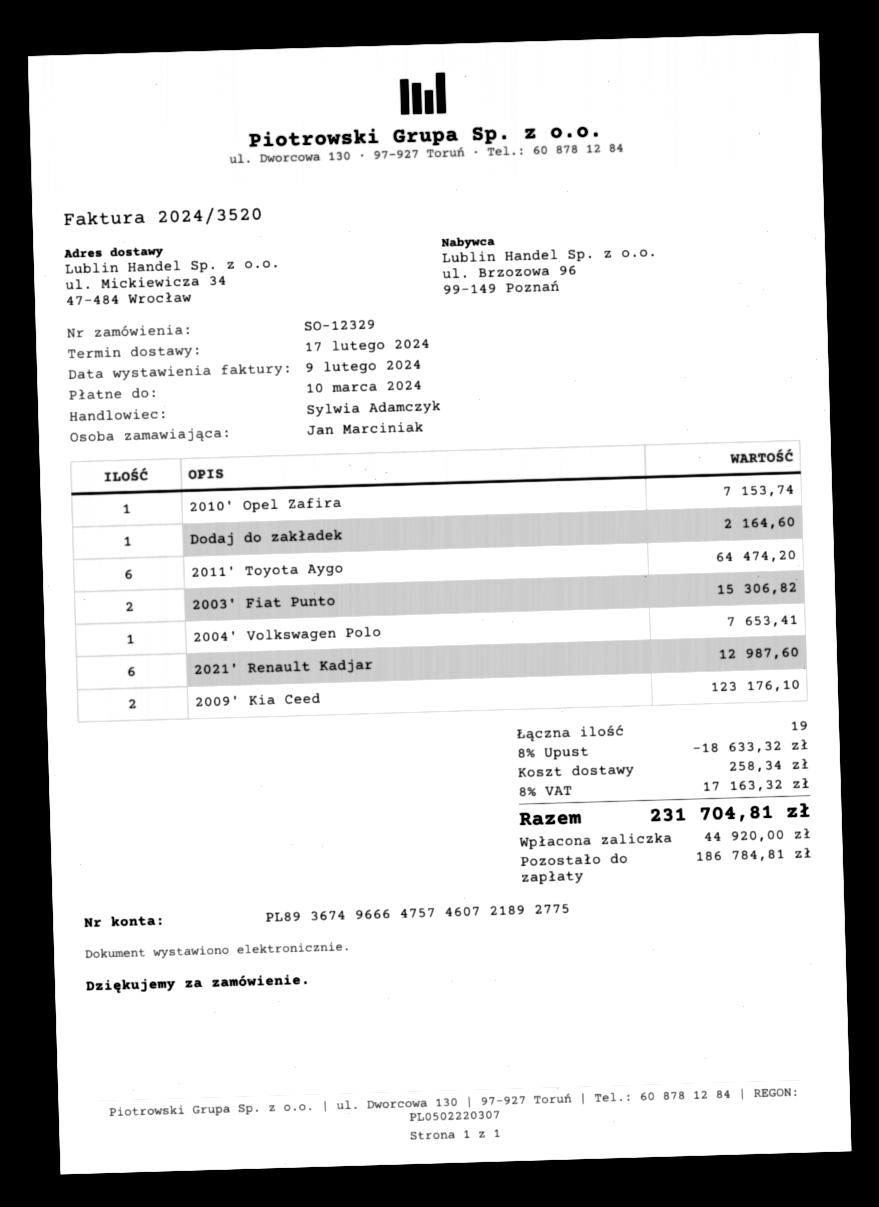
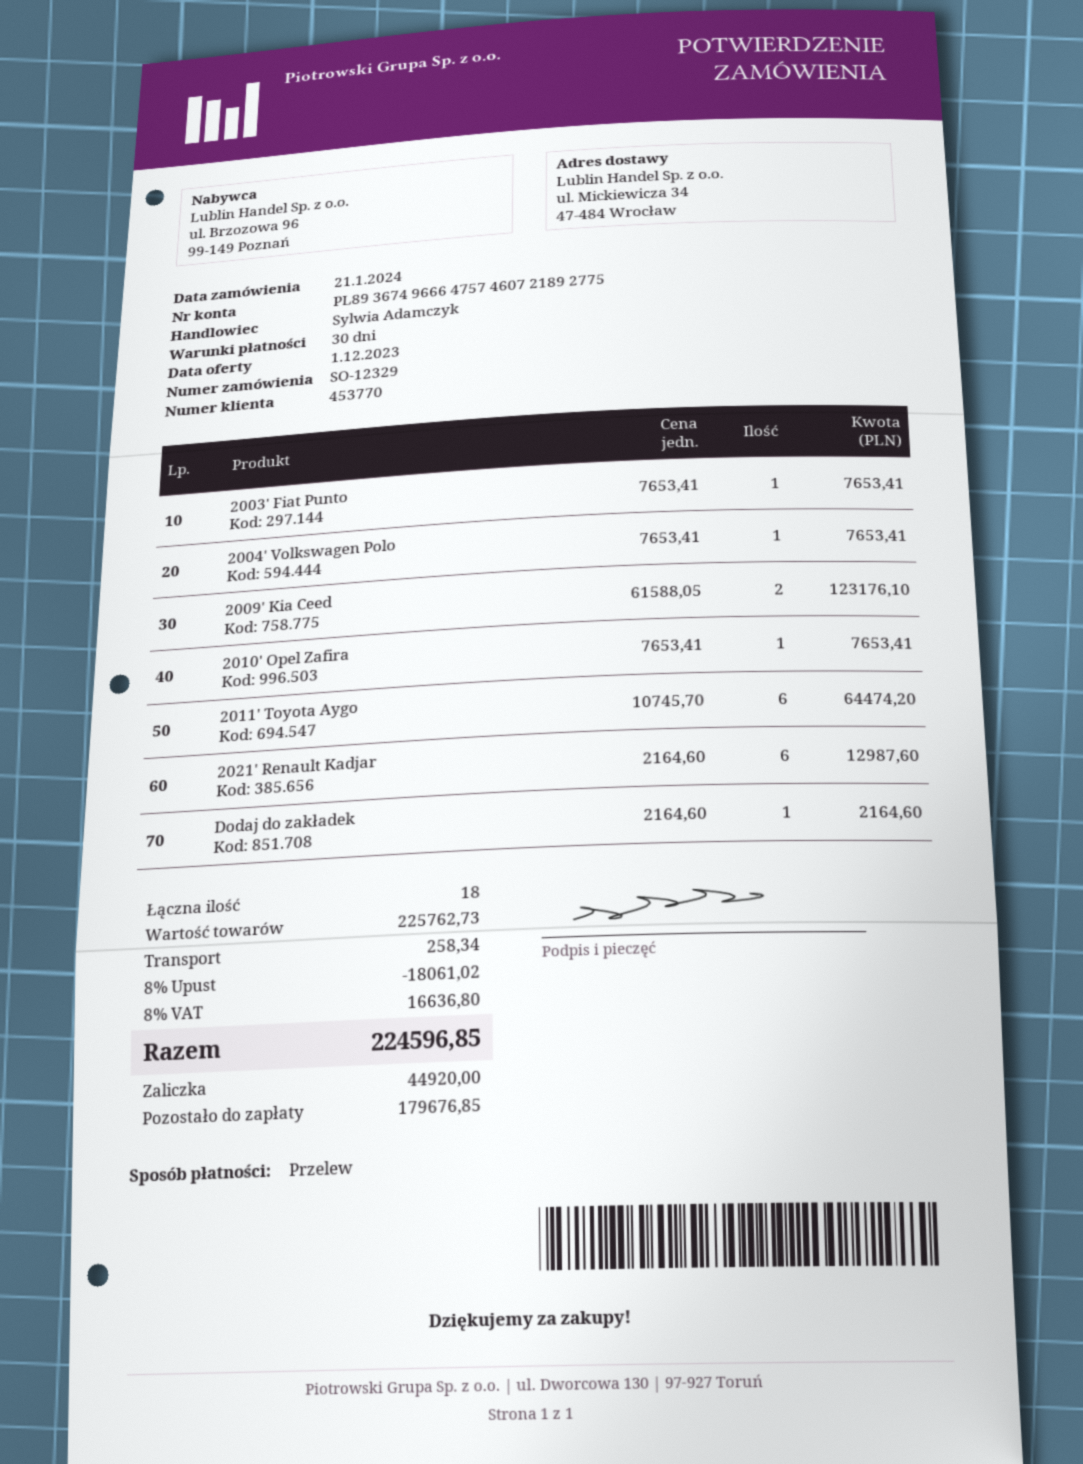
2010' Opel Zafira: 1 for 7153.74 -> 1 for 7653.41
2003' Fiat Punto: 2 for 15306.82 -> 1 for 7653.41
total quantity: 19 -> 18
discount: 8% = 18633.32 -> 8% = 18061.02
tax: 8% = 17163.32 -> 8% = 16636.80
total: 231704.81 -> 224596.85
balance: 186784.81 -> 179676.85

